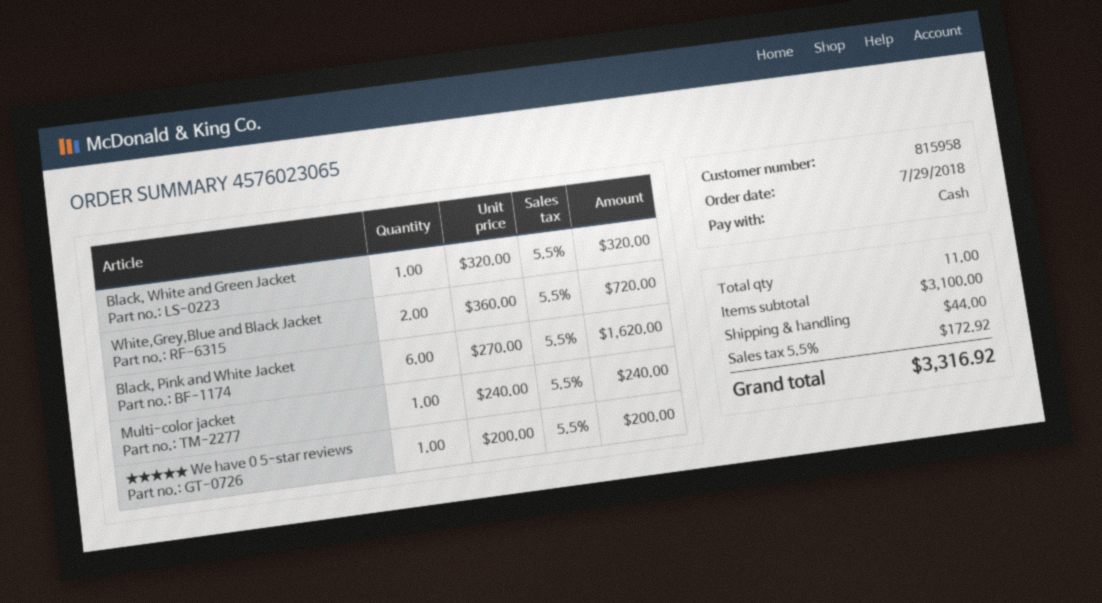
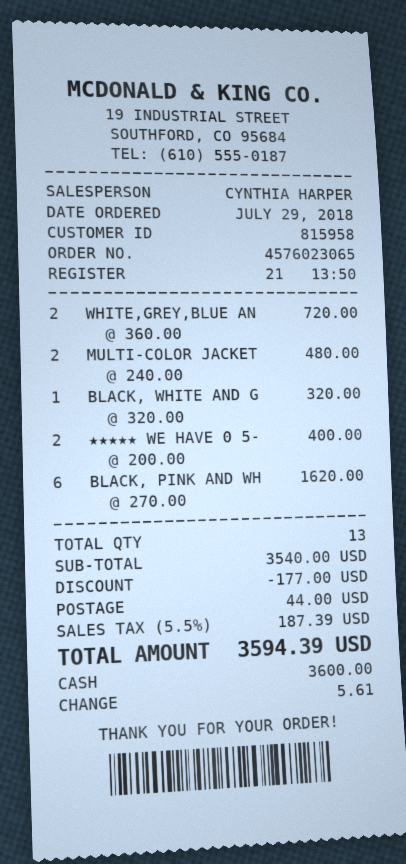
Multi-color jacket: 1 x 240.00 = 240.00 -> 2 x 240.00 = 480.00
★★★★★ We have 0 5-star reviews: 1 x 200.00 = 200.00 -> 2 x 200.00 = 400.00
total quantity: 11 -> 13
subtotal: 3100.00 -> 3540.00
discount: none -> 177.00
tax: 5.5% = 172.92 -> 5.5% = 187.39
total: 3316.92 -> 3594.39

